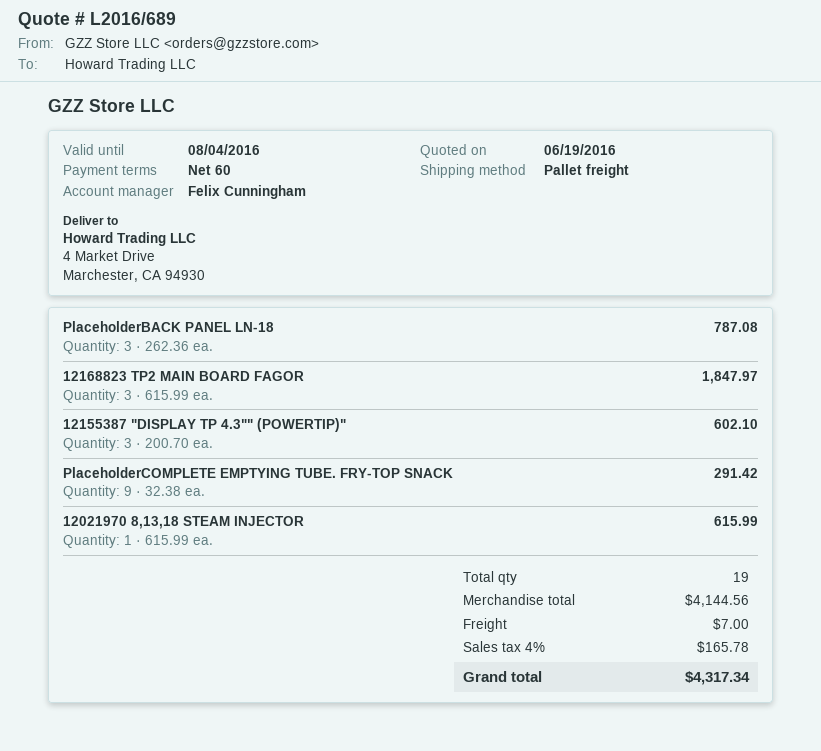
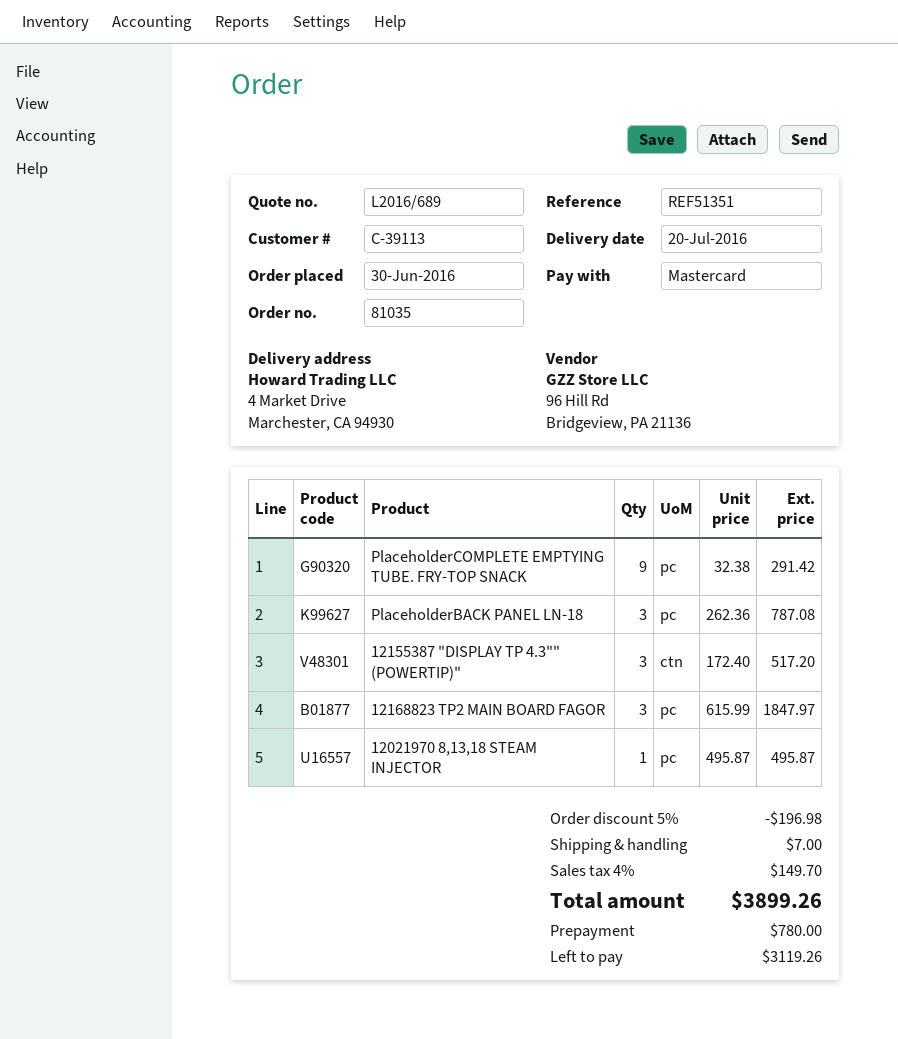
12155387 "DISPLAY TP 4.3"" (POWERTIP)": 3 x 200.70 = 602.10 -> 3 x 172.40 = 517.20
12021970 8,13,18 STEAM INJECTOR: 1 x 615.99 = 615.99 -> 1 x 495.87 = 495.87
discount: none -> 5% = 196.98
tax: 4% = 165.78 -> 4% = 149.70
total: 4317.34 -> 3899.26

